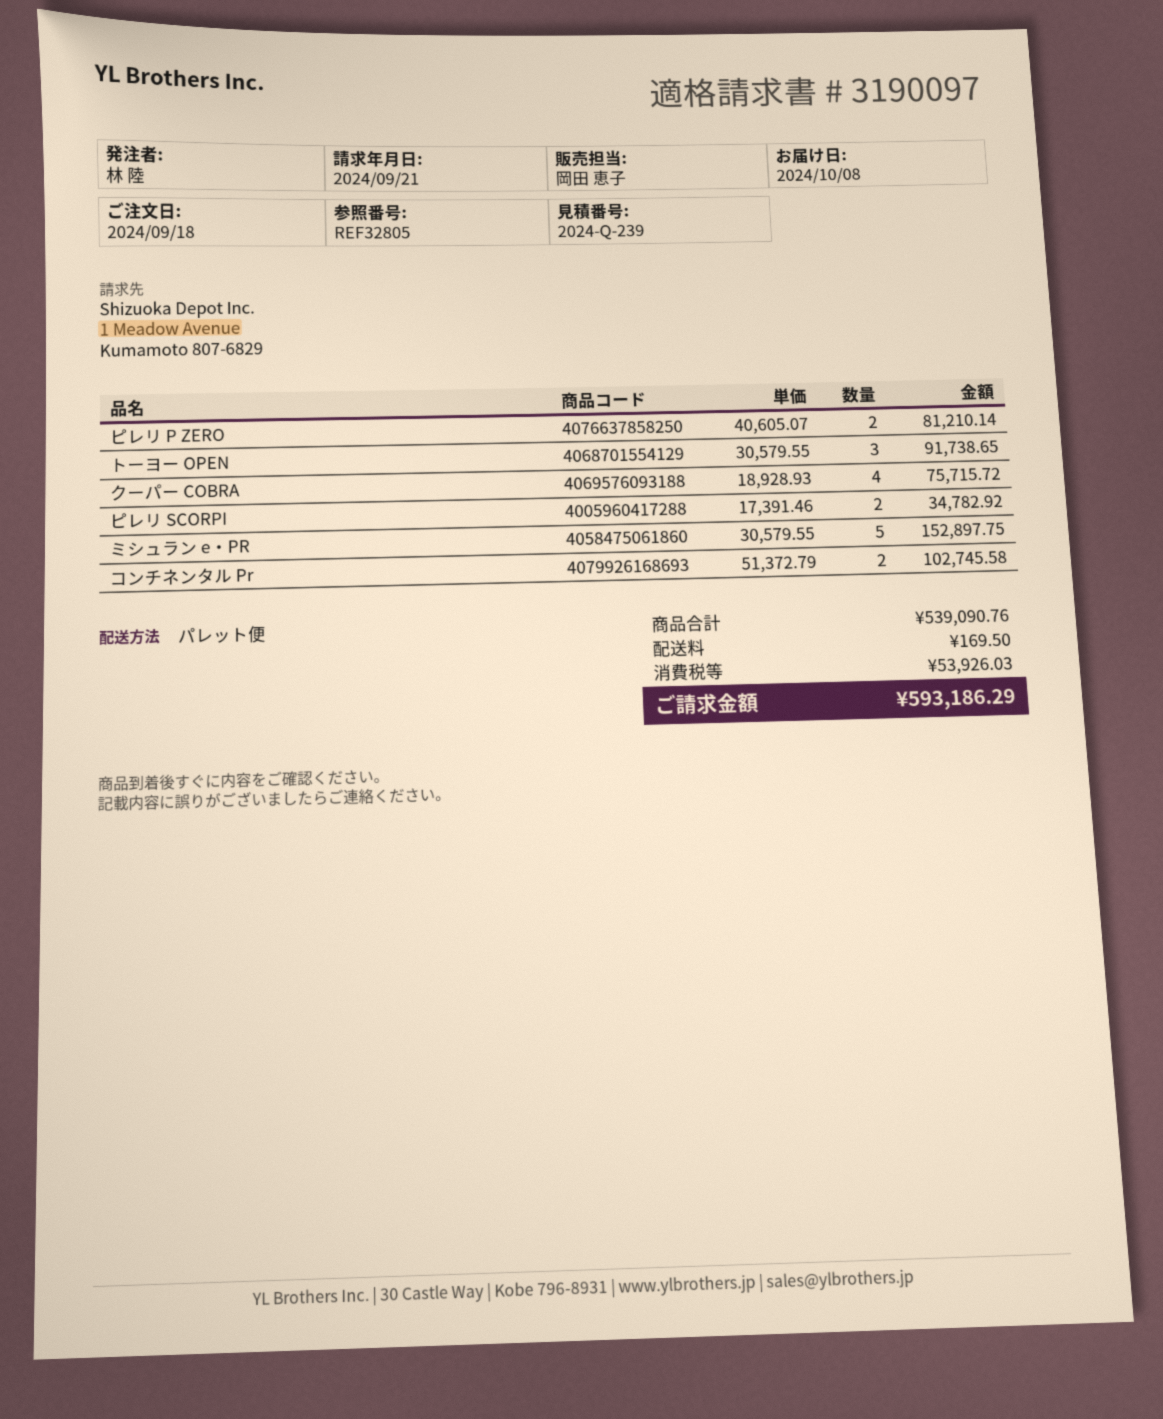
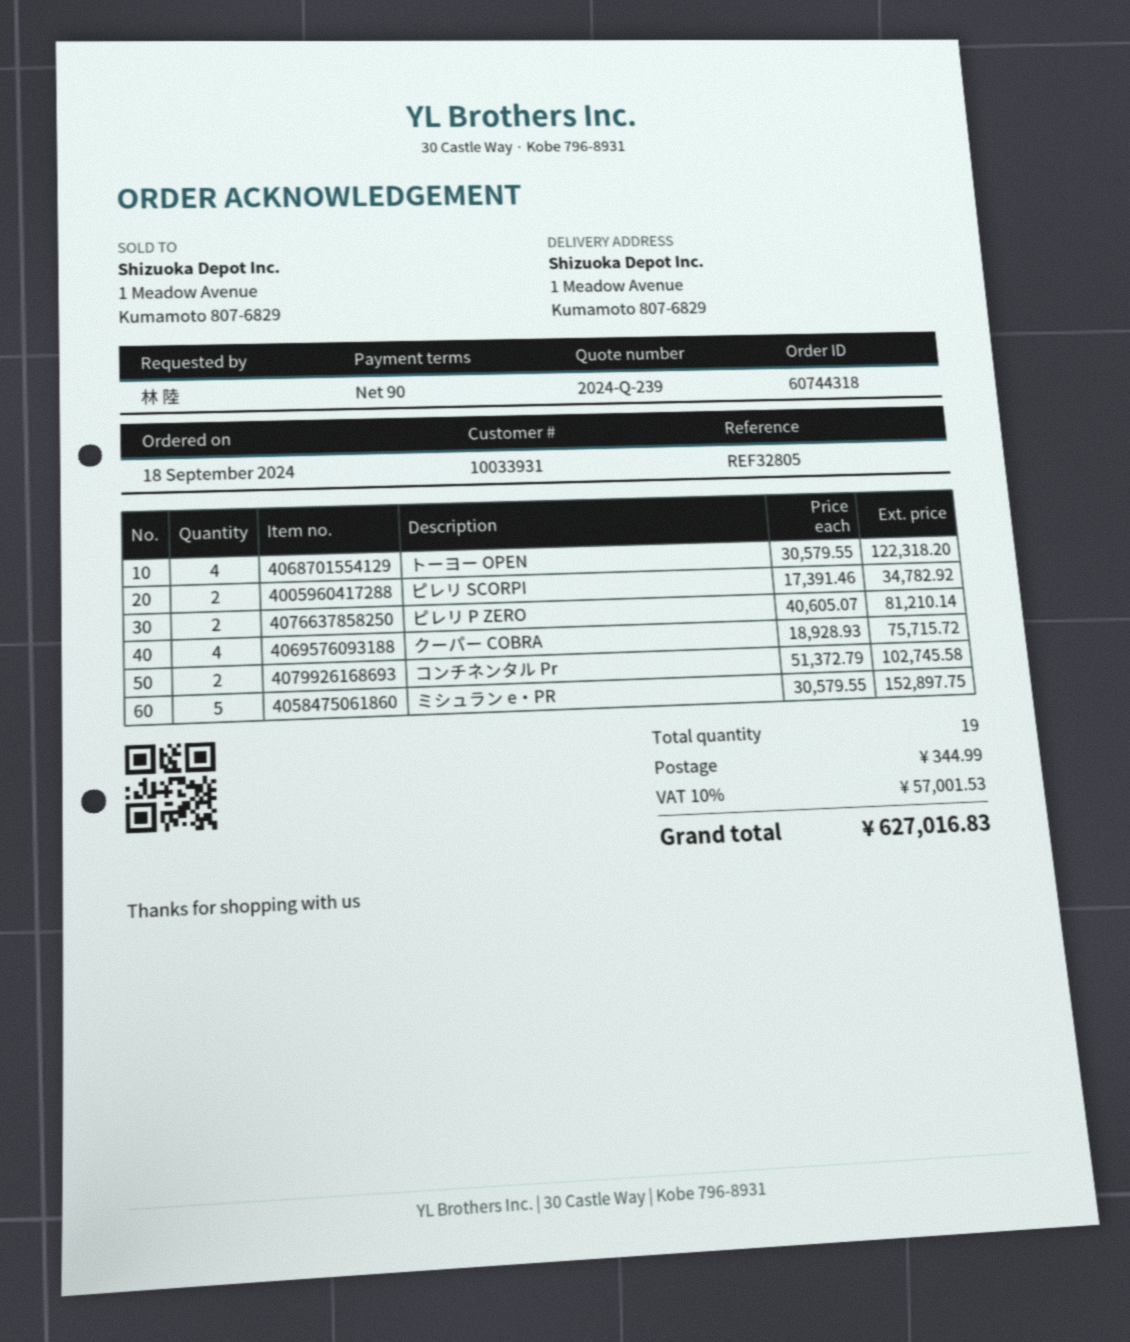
トーヨー OPEN: 3 x 30579.55 = 91738.65 -> 4 x 30579.55 = 122318.20
shipping: 169.50 -> 344.99
tax: 53926.03 -> 57001.53
total: 593186.29 -> 627016.83

